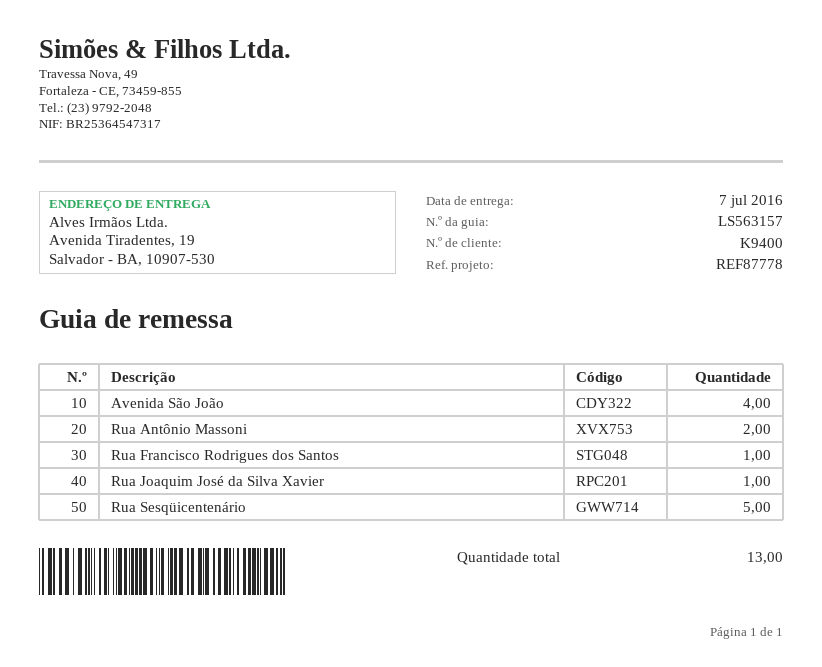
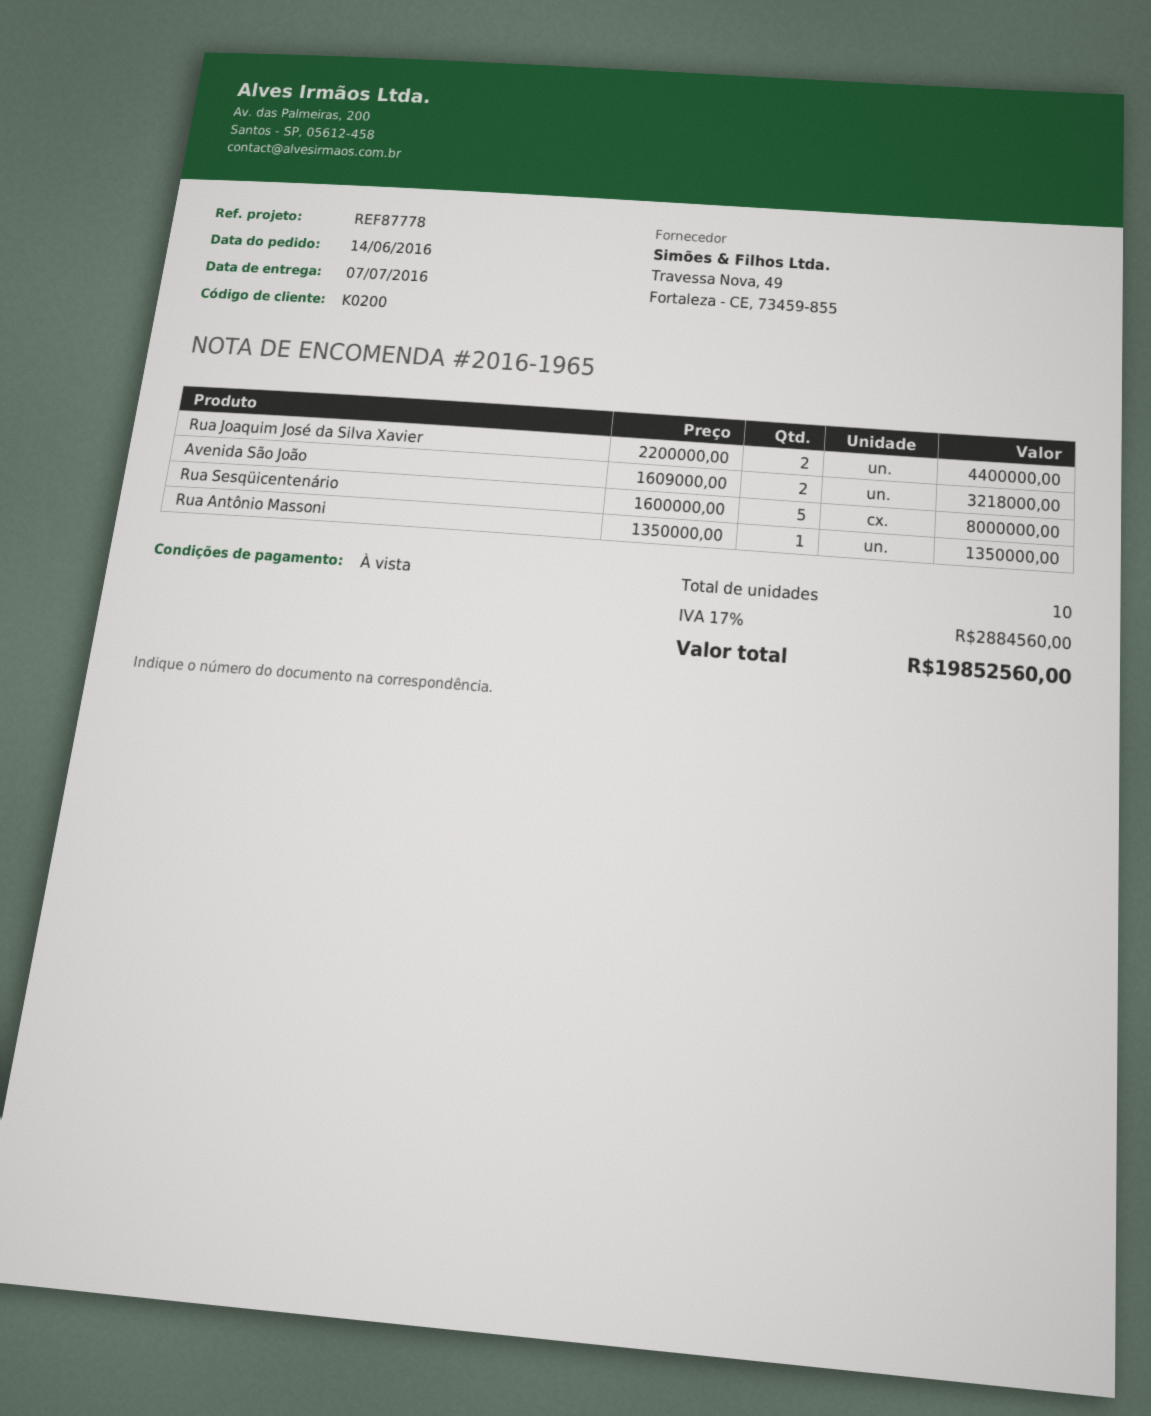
customer number: K9400 -> K0200
Avenida São João: 4 -> 2
Rua Antônio Massoni: 2 -> 1
Rua Francisco Rodrigues dos Santos: 1 -> none
Rua Joaquim José da Silva Xavier: 1 -> 2
total quantity: 13 -> 10

